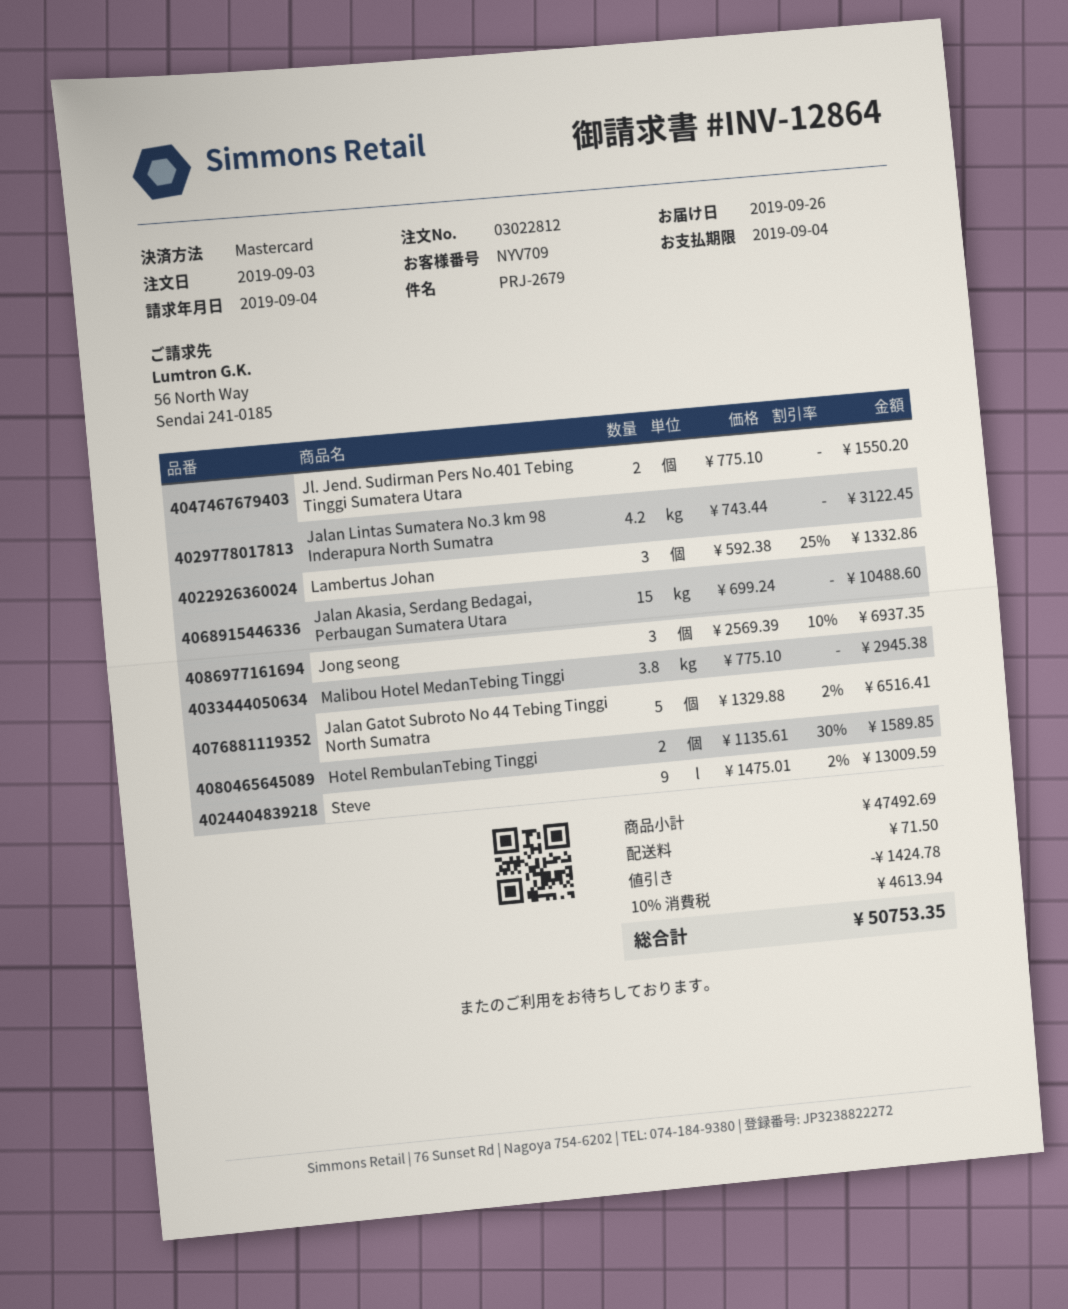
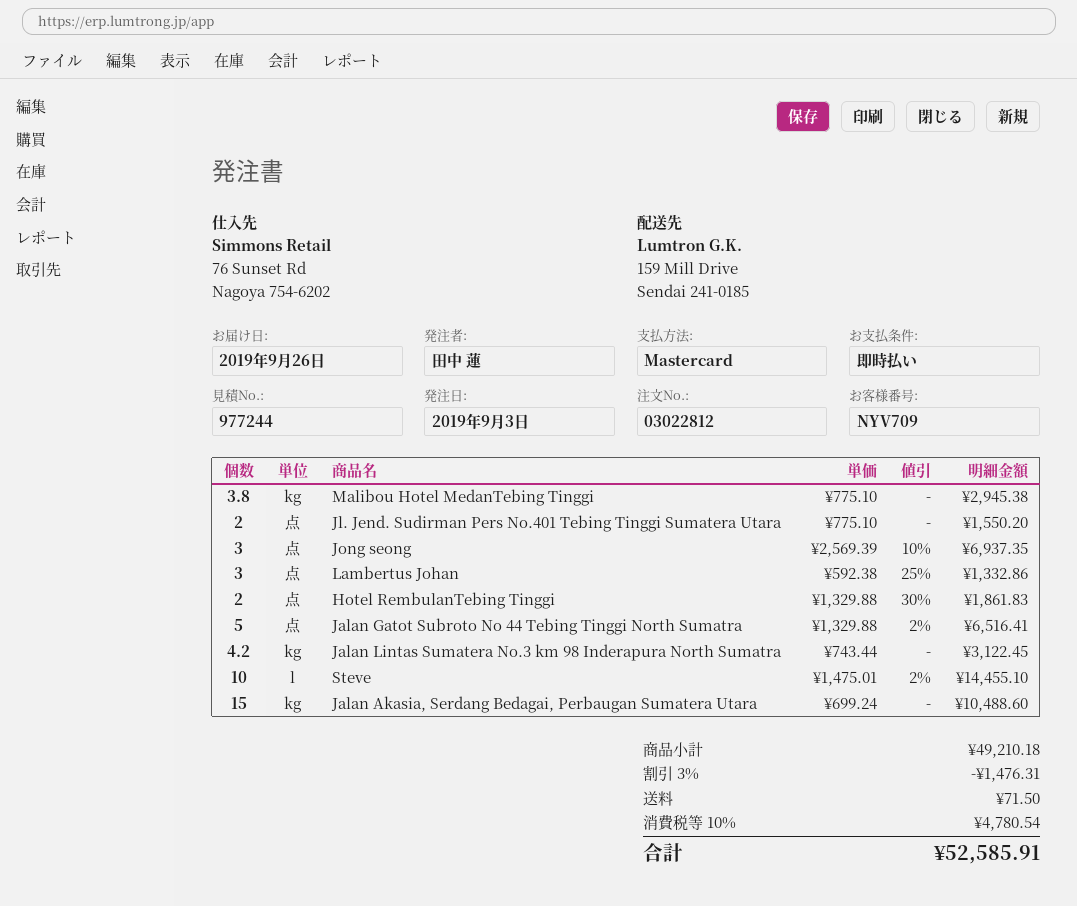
Hotel RembulanTebing Tinggi: 2 x 1135.61 - 30% = 1589.85 -> 2 x 1329.88 - 30% = 1861.83
Steve: 9 x 1475.01 - 2% = 13009.59 -> 10 x 1475.01 - 2% = 14455.10
subtotal: 47492.69 -> 49210.18
discount: 1424.78 -> 1476.31
tax: 10% = 4613.94 -> 10% = 4780.54
total: 50753.35 -> 52585.91

